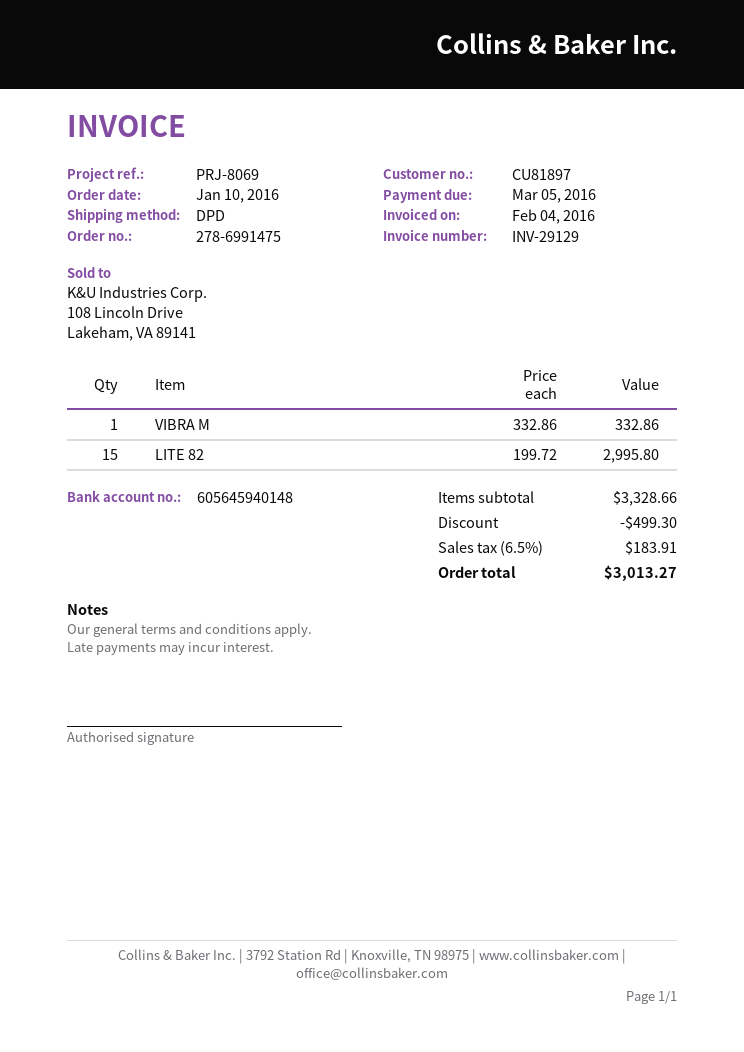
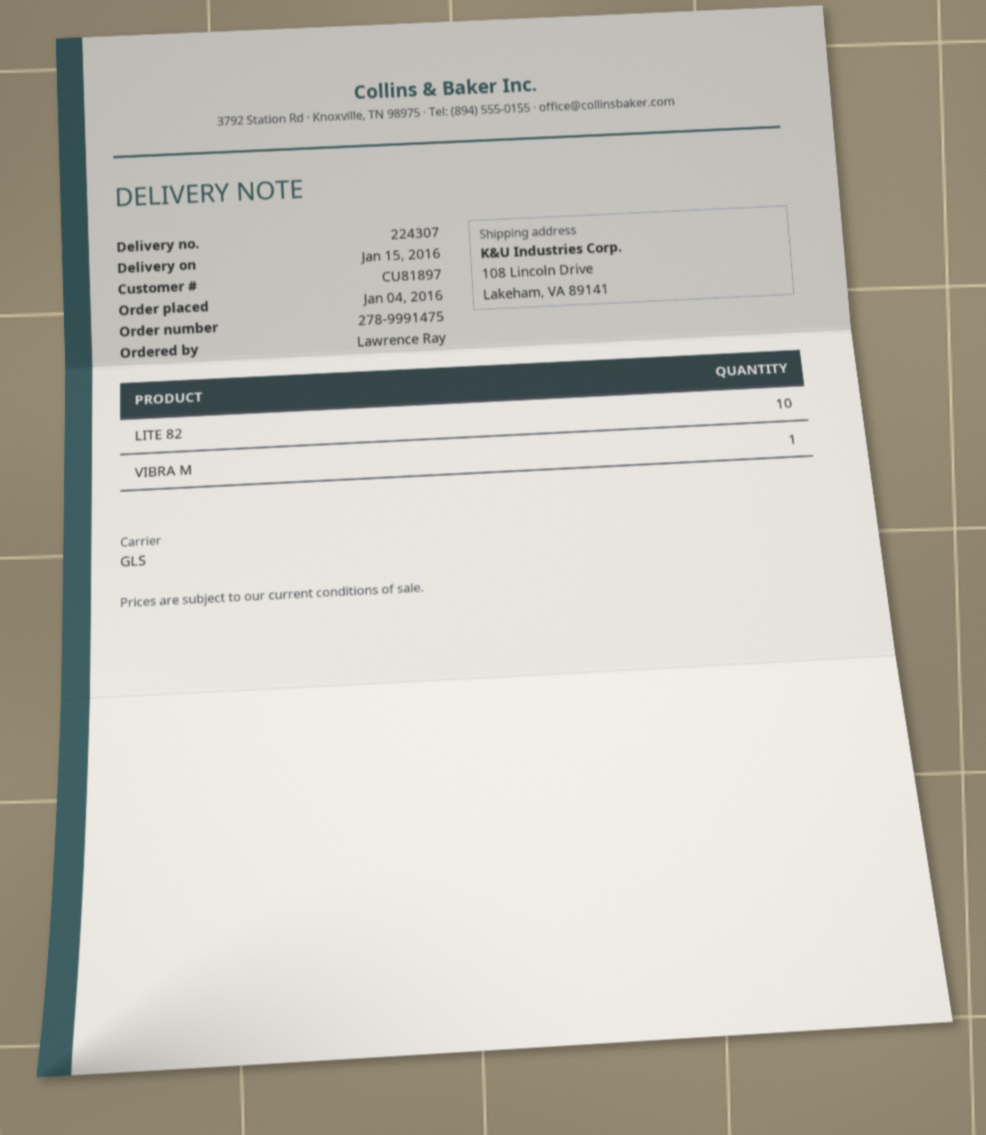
order number: 278-6991475 -> 278-9991475
order date: 2016-01-10 -> 2016-01-04
shipping method: DPD -> GLS
LITE 82: 15 -> 10

